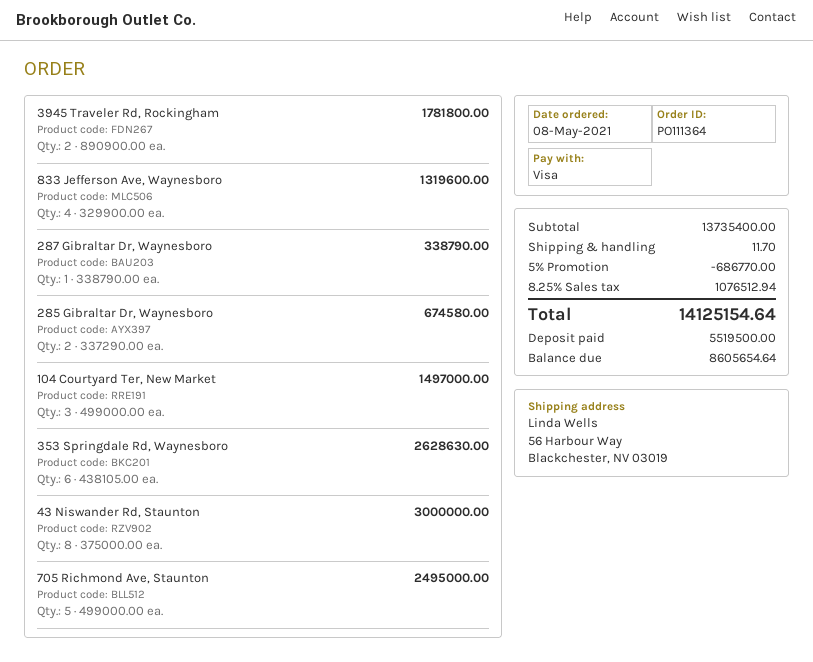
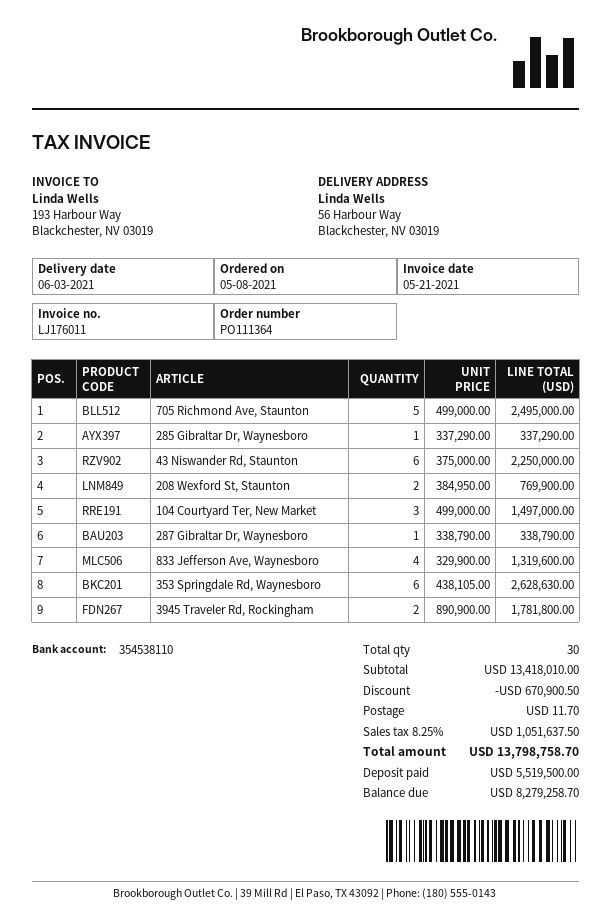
285 Gibraltar Dr, Waynesboro: 2 x 337290.00 = 674580.00 -> 1 x 337290.00 = 337290.00
43 Niswander Rd, Staunton: 8 x 375000.00 = 3000000.00 -> 6 x 375000.00 = 2250000.00
208 Wexford St, Staunton: none -> 2 x 384950.00 = 769900.00
subtotal: 13735400.00 -> 13418010.00
discount: 686770.00 -> 670900.50
tax: 8.25% = 1076512.94 -> 8.25% = 1051637.50
total: 14125154.64 -> 13798758.70
balance: 8605654.64 -> 8279258.70

